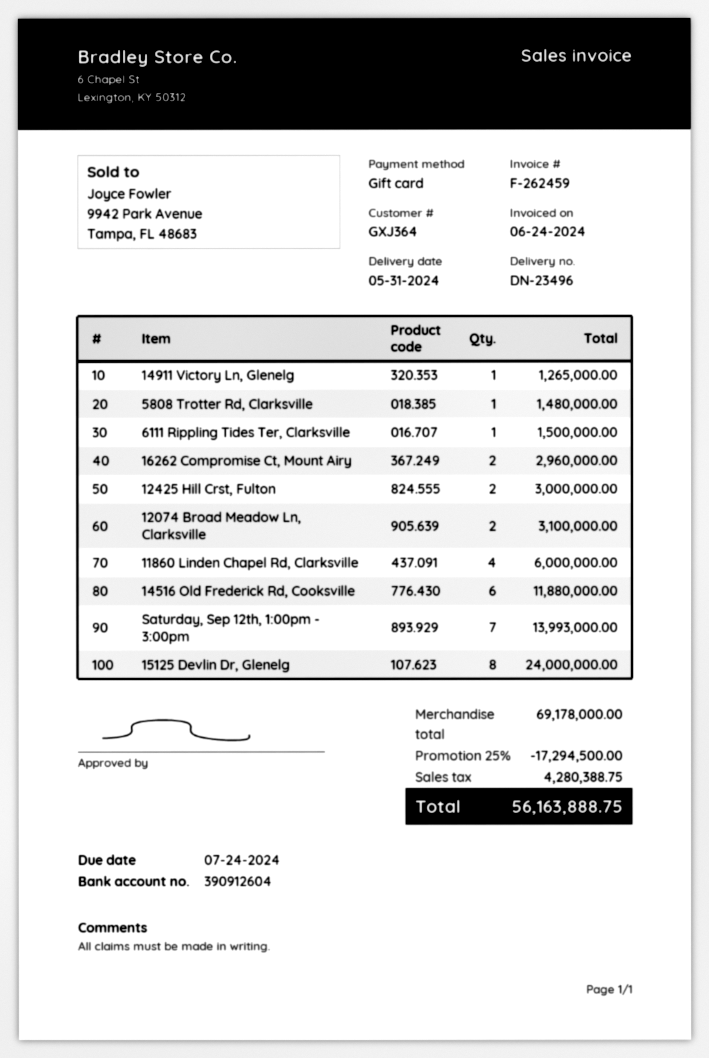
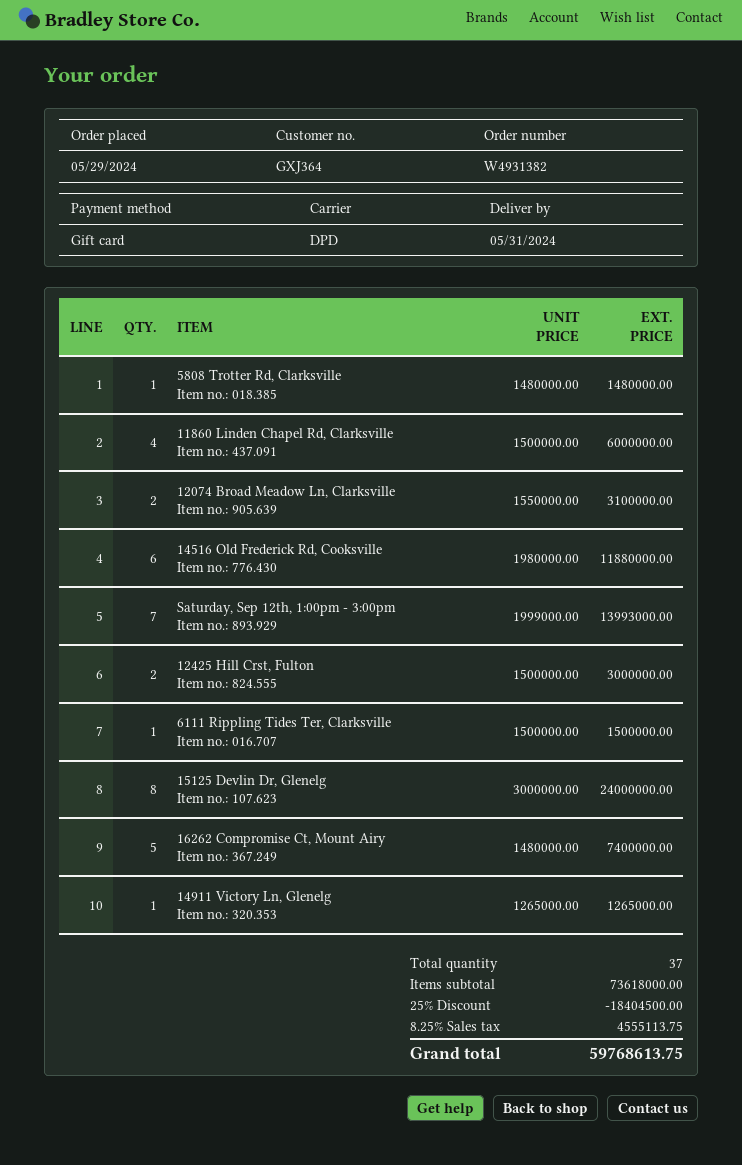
16262 Compromise Ct, Mount Airy: 2 for 2960000.00 -> 5 for 7400000.00
subtotal: 69178000.00 -> 73618000.00
discount: 25% = 17294500.00 -> 25% = 18404500.00
tax: 4280388.75 -> 4555113.75
total: 56163888.75 -> 59768613.75

